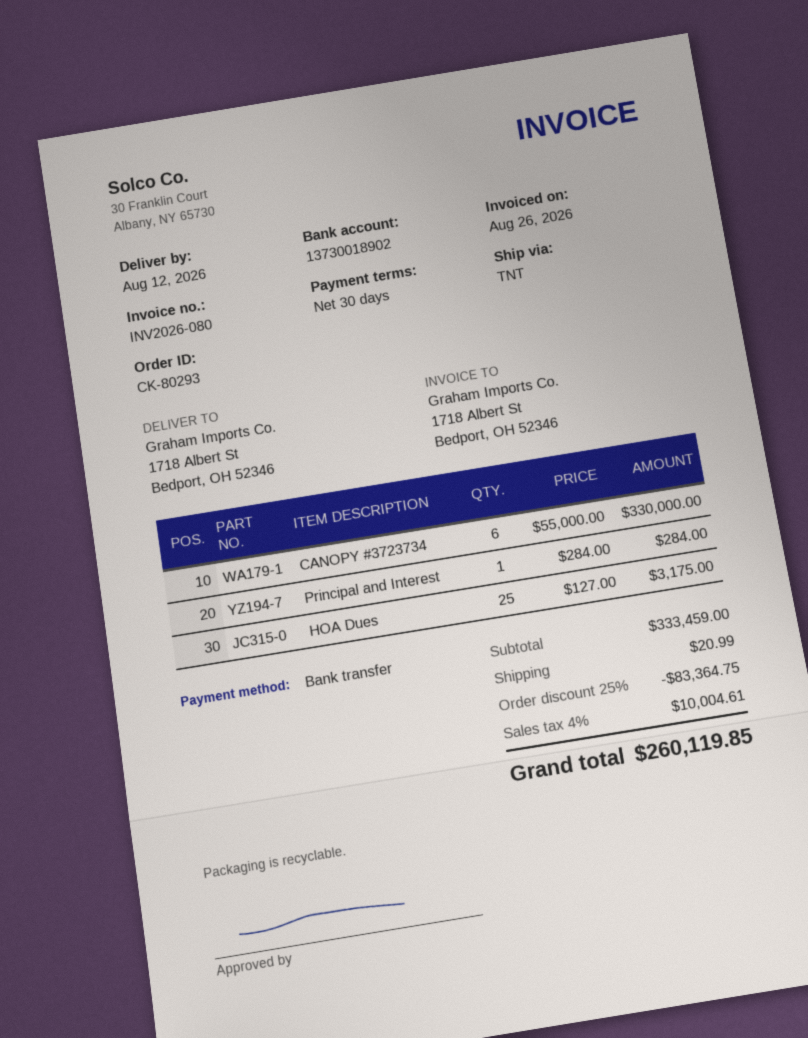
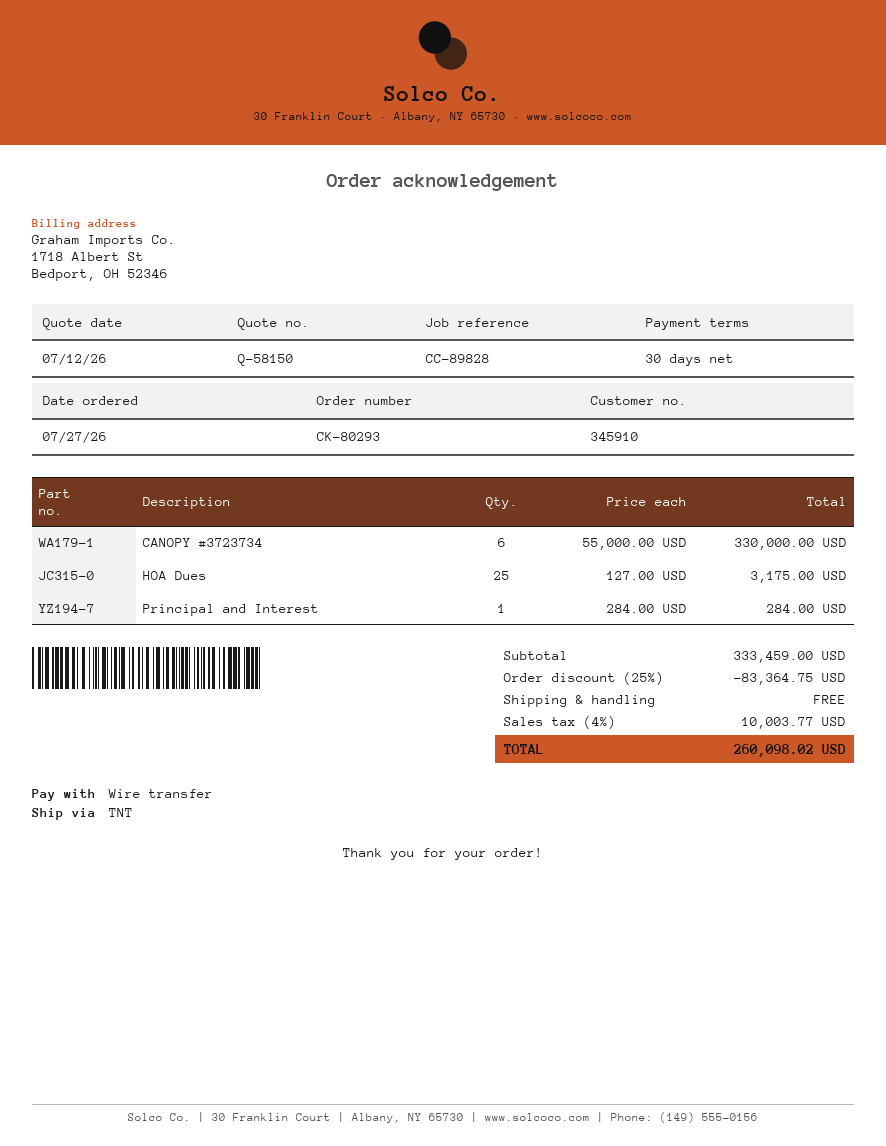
shipping: 20.99 -> 0.00
tax: 4% = 10004.61 -> 4% = 10003.77
total: 260119.85 -> 260098.02

